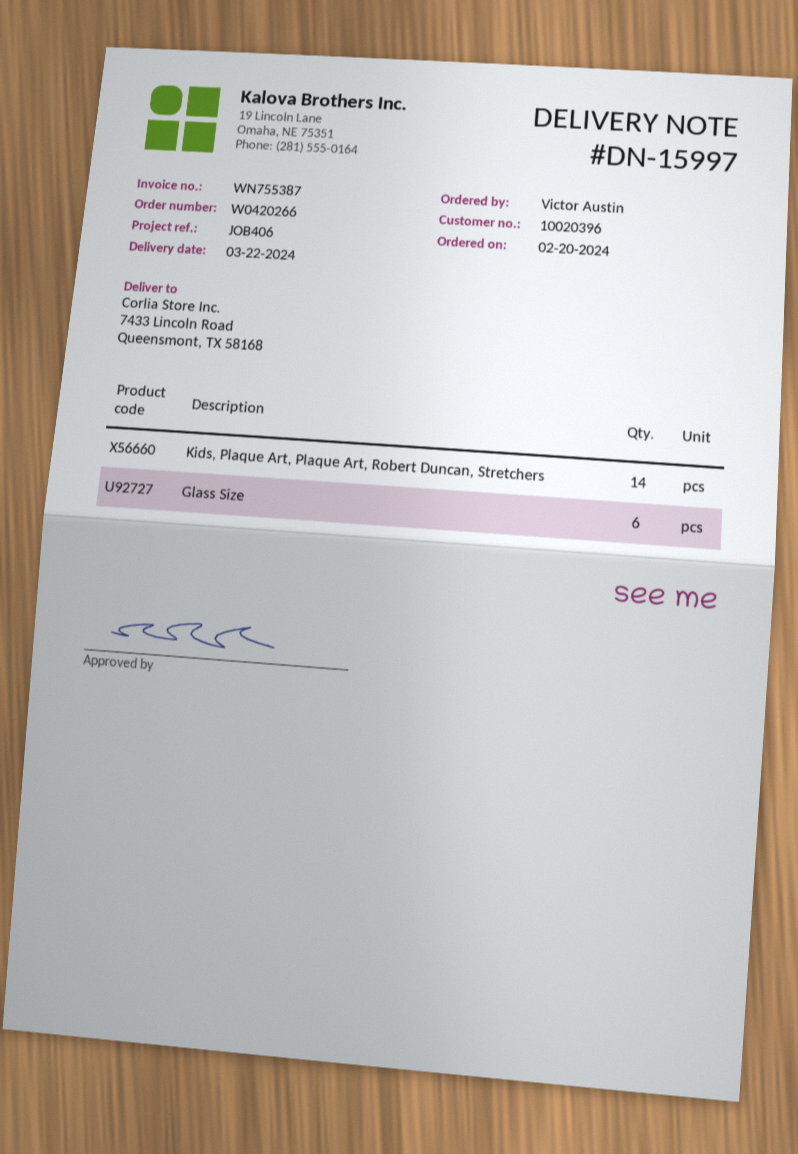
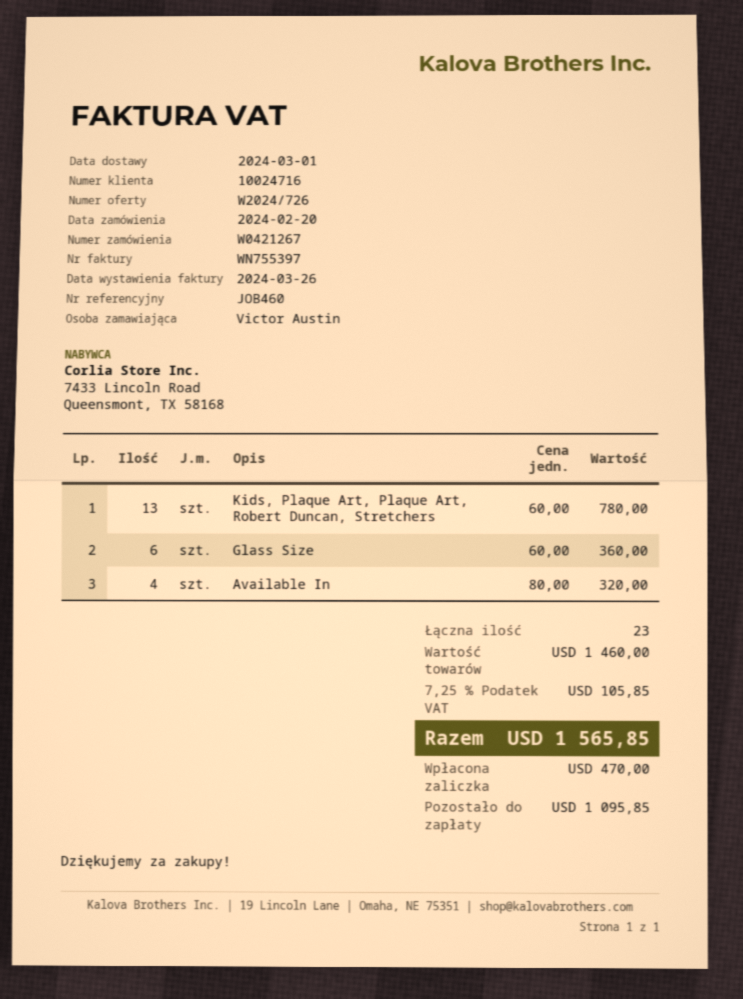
order number: W0420266 -> W0421267
delivery date: 2024-03-22 -> 2024-03-01
invoice number: WN755387 -> WN755397
customer number: 10020396 -> 10024716
reference: JOB406 -> JOB460
Kids, Plaque Art, Plaque Art, Robert Duncan, Stretchers: 14 -> 13
Available In: none -> 4

